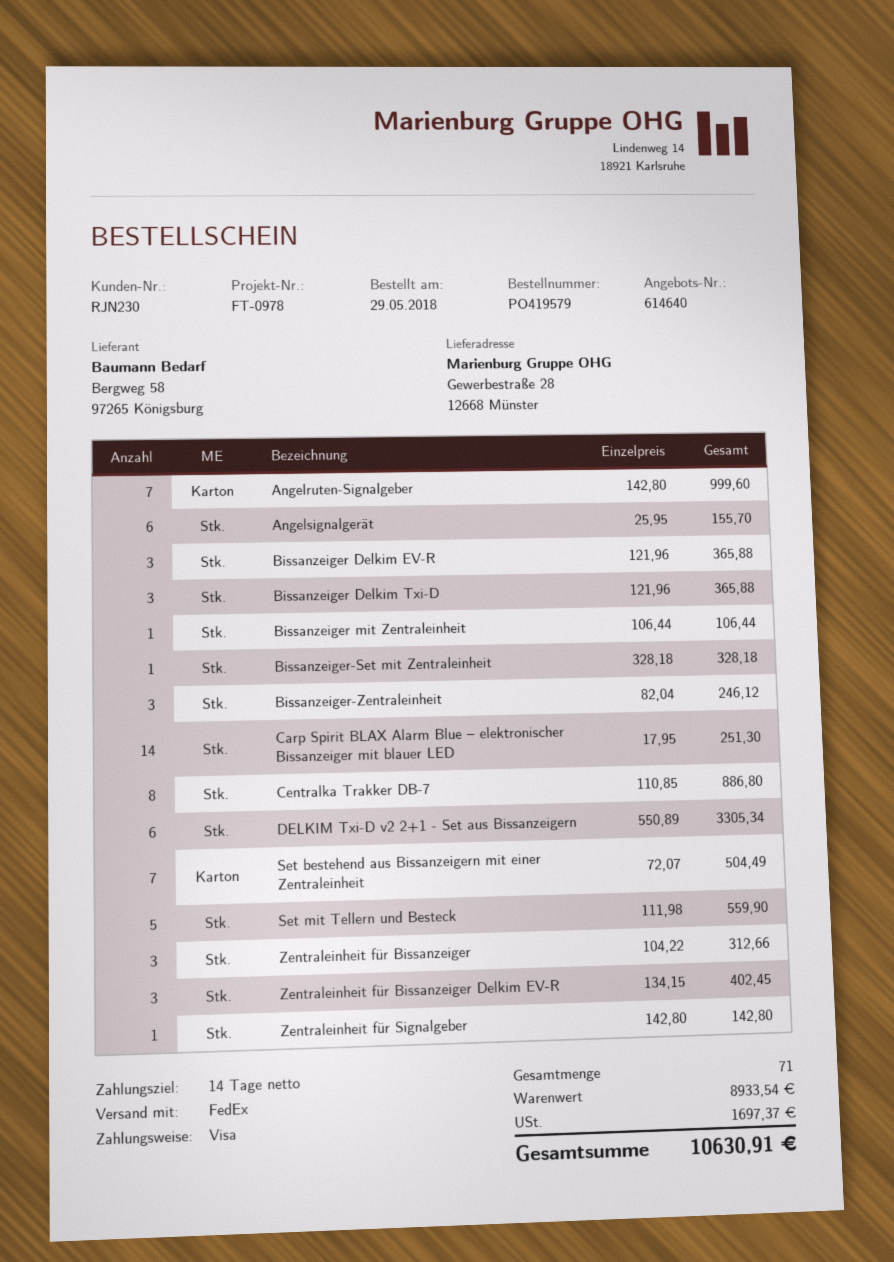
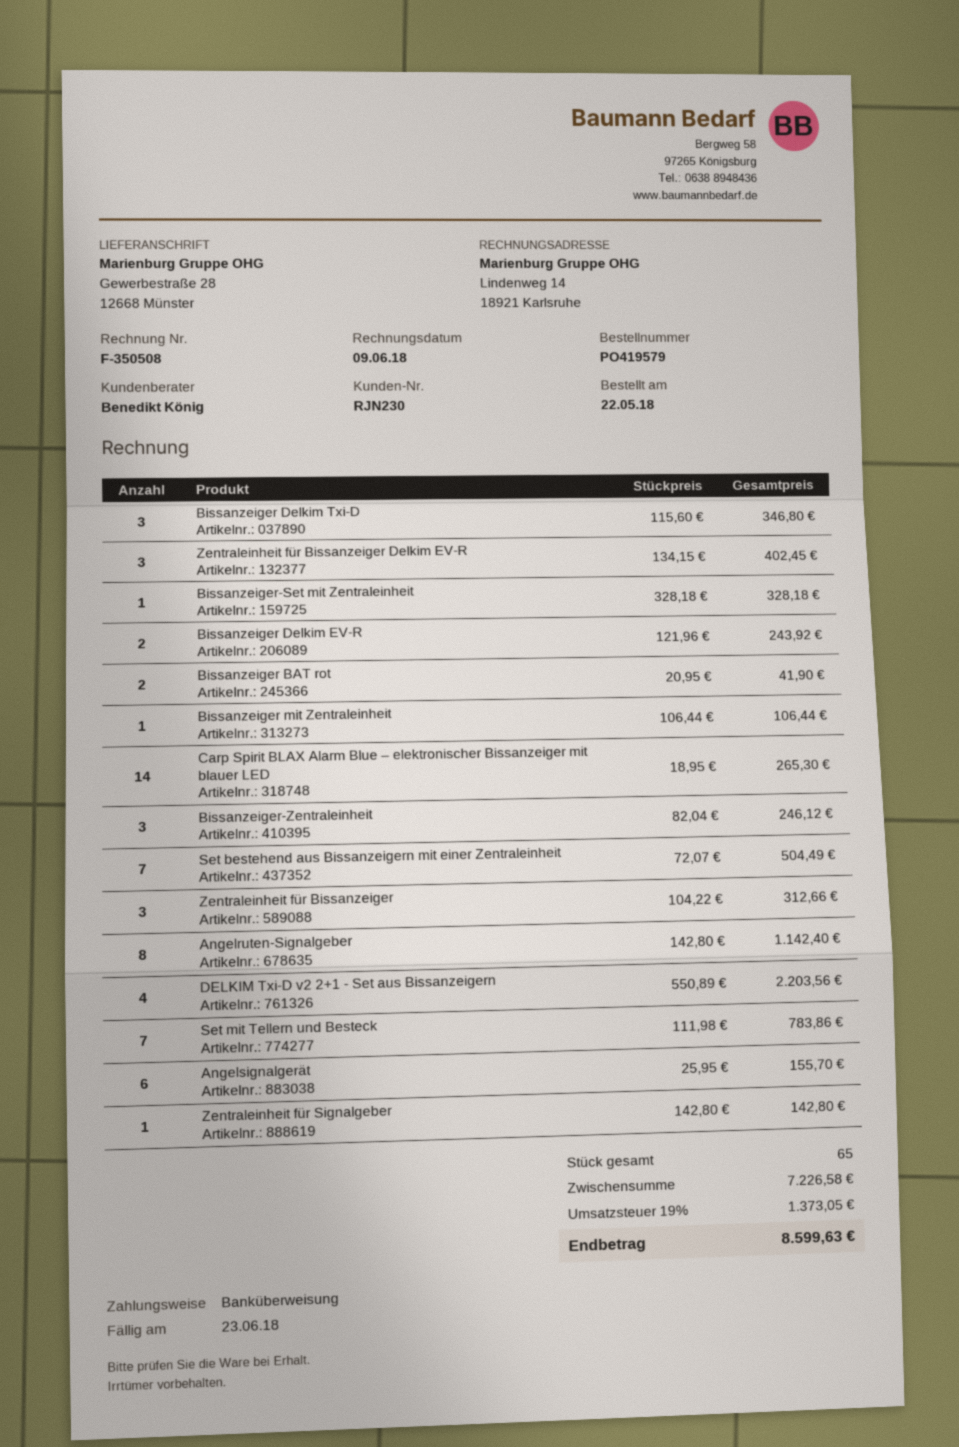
order date: 2018-05-29 -> 2018-05-22
payment method: Visa -> bank transfer
Angelruten-Signalgeber: 7 x 142.80 = 999.60 -> 8 x 142.80 = 1142.40
Bissanzeiger Delkim EV-R: 3 x 121.96 = 365.88 -> 2 x 121.96 = 243.92
Bissanzeiger Delkim Txi-D: 3 x 121.96 = 365.88 -> 3 x 115.60 = 346.80
Carp Spirit BLAX Alarm Blue – elektronischer Bissanzeiger mit blauer LED: 14 x 17.95 = 251.30 -> 14 x 18.95 = 265.30
Centralka Trakker DB-7: 8 x 110.85 = 886.80 -> none
DELKIM Txi-D v2 2+1 - Set aus Bissanzeigern: 6 x 550.89 = 3305.34 -> 4 x 550.89 = 2203.56
Set mit Tellern und Besteck: 5 x 111.98 = 559.90 -> 7 x 111.98 = 783.86
Bissanzeiger BAT rot: none -> 2 x 20.95 = 41.90
total quantity: 71 -> 65
subtotal: 8933.54 -> 7226.58
tax: 1697.37 -> 1373.05
total: 10630.91 -> 8599.63

